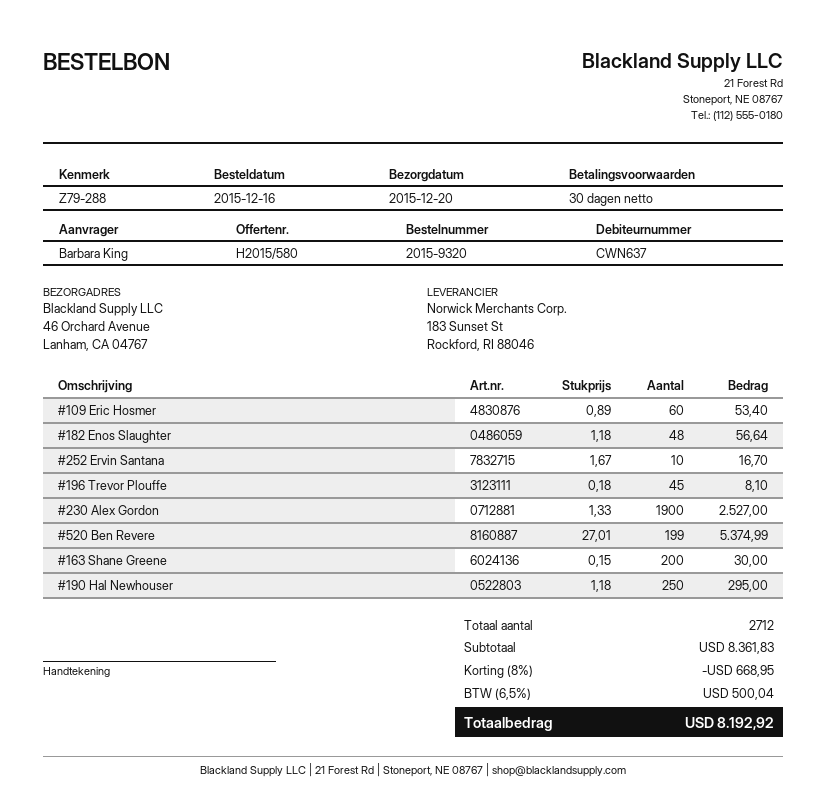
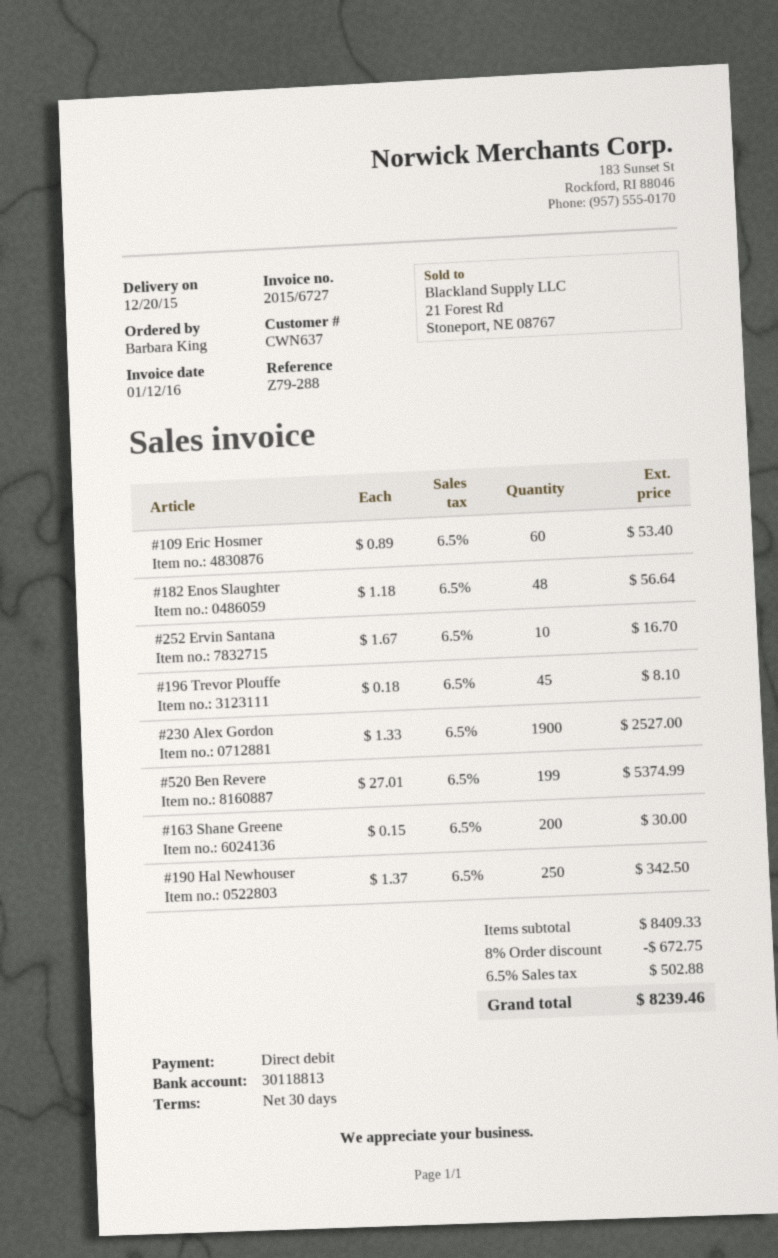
#190 Hal Newhouser: 250 x 1.18 = 295.00 -> 250 x 1.37 = 342.50
subtotal: 8361.83 -> 8409.33
discount: 8% = 668.95 -> 8% = 672.75
tax: 6.5% = 500.04 -> 6.5% = 502.88
total: 8192.92 -> 8239.46

